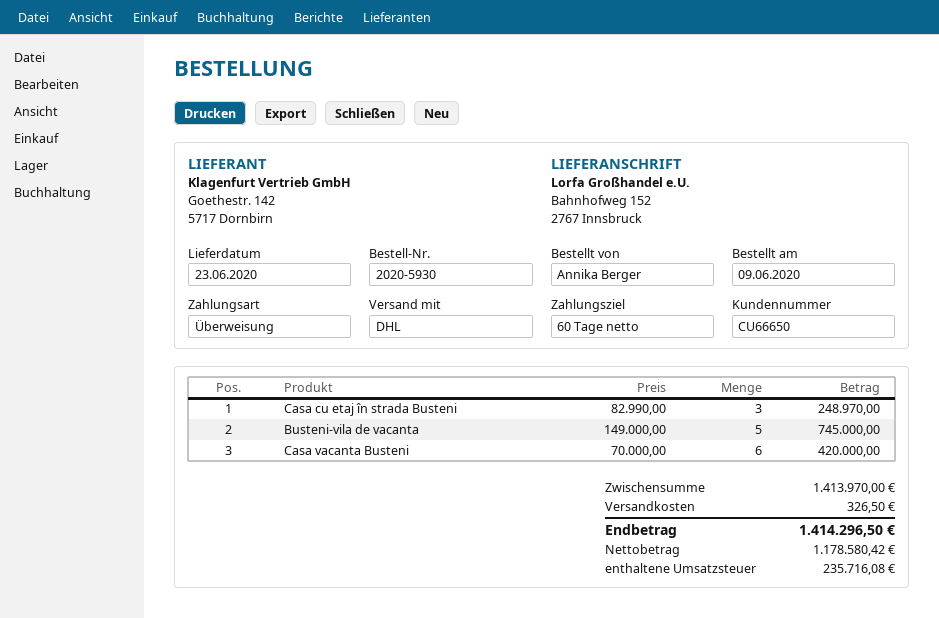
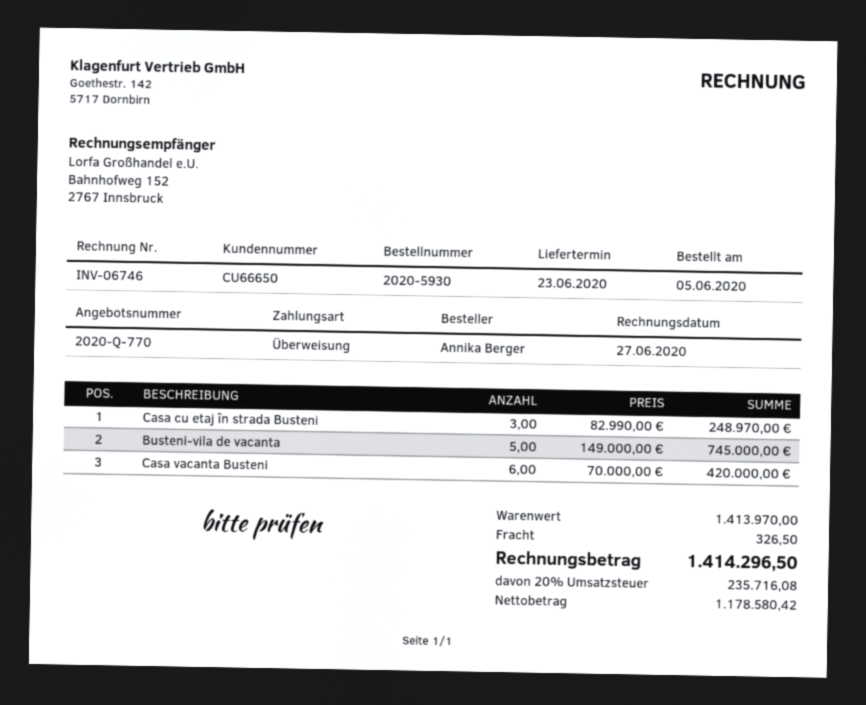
order date: 2020-06-09 -> 2020-06-05

